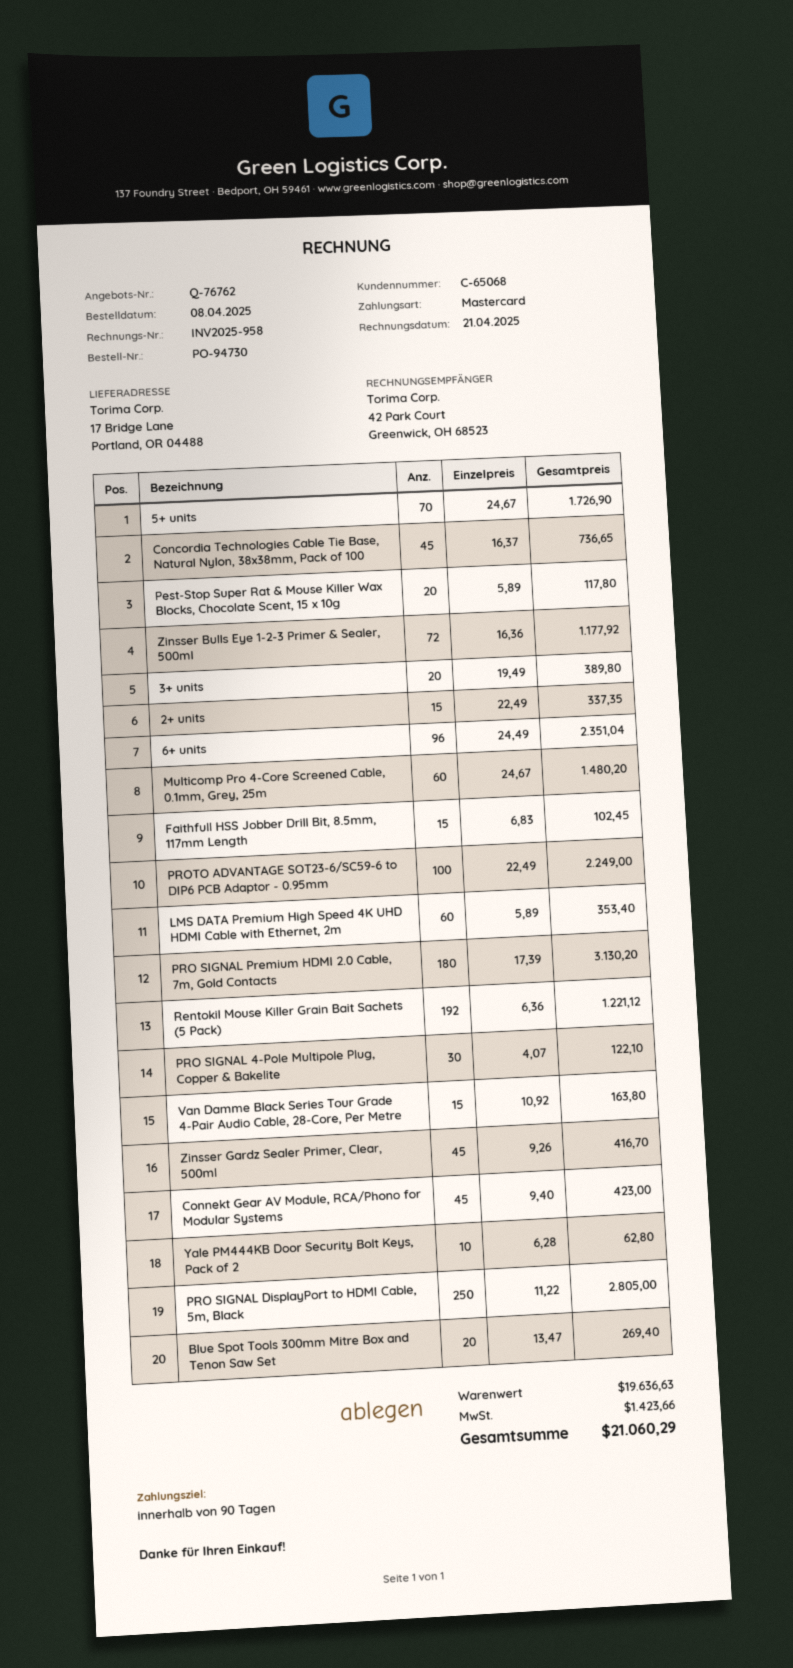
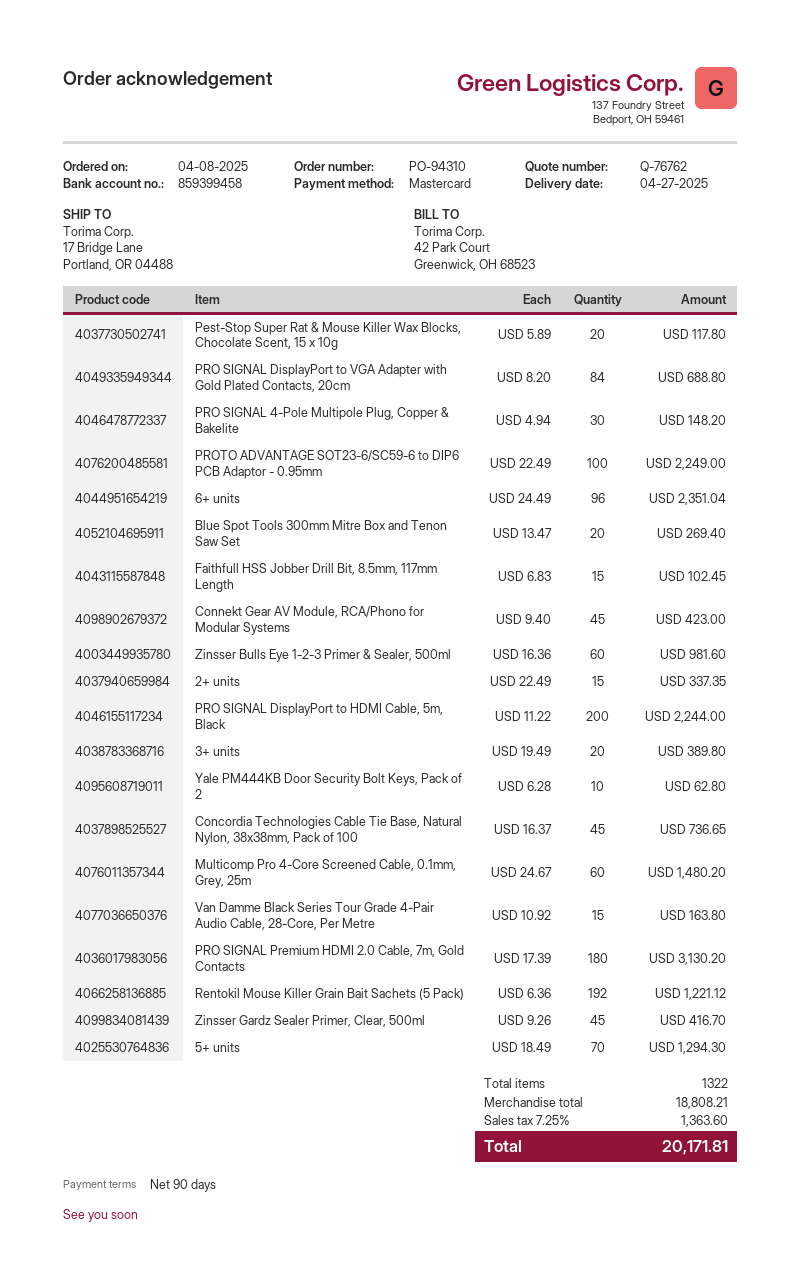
order number: PO-94730 -> PO-94310
5+ units: 70 x 24.67 = 1726.90 -> 70 x 18.49 = 1294.30
Zinsser Bulls Eye 1-2-3 Primer & Sealer, 500ml: 72 x 16.36 = 1177.92 -> 60 x 16.36 = 981.60
LMS DATA Premium High Speed 4K UHD HDMI Cable with Ethernet, 2m: 60 x 5.89 = 353.40 -> none
PRO SIGNAL 4-Pole Multipole Plug, Copper & Bakelite: 30 x 4.07 = 122.10 -> 30 x 4.94 = 148.20
PRO SIGNAL DisplayPort to HDMI Cable, 5m, Black: 250 x 11.22 = 2805.00 -> 200 x 11.22 = 2244.00
PRO SIGNAL DisplayPort to VGA Adapter with Gold Plated Contacts, 20cm: none -> 84 x 8.20 = 688.80
subtotal: 19636.63 -> 18808.21
tax: 1423.66 -> 1363.60
total: 21060.29 -> 20171.81

